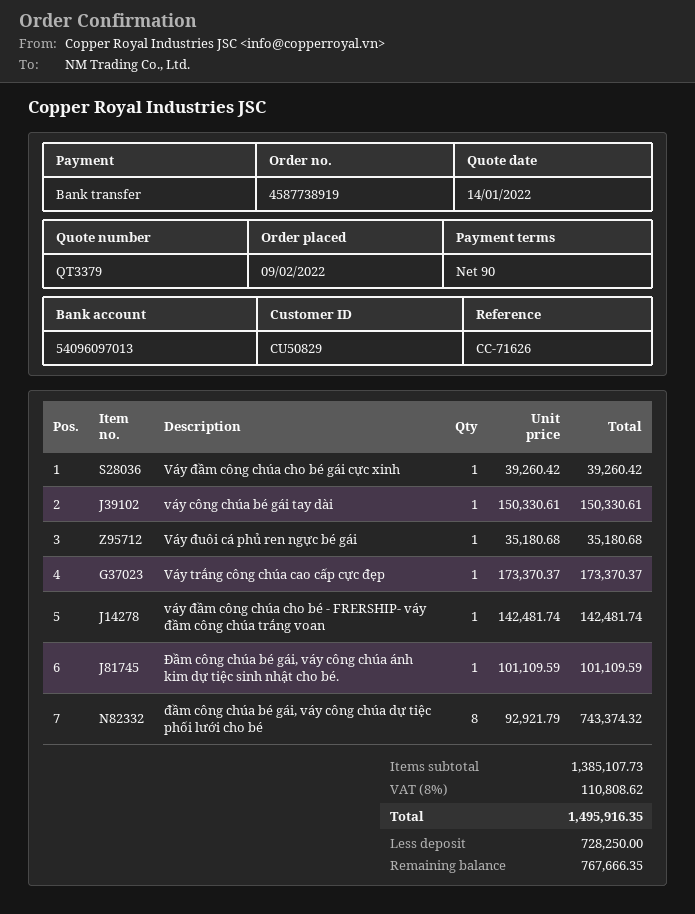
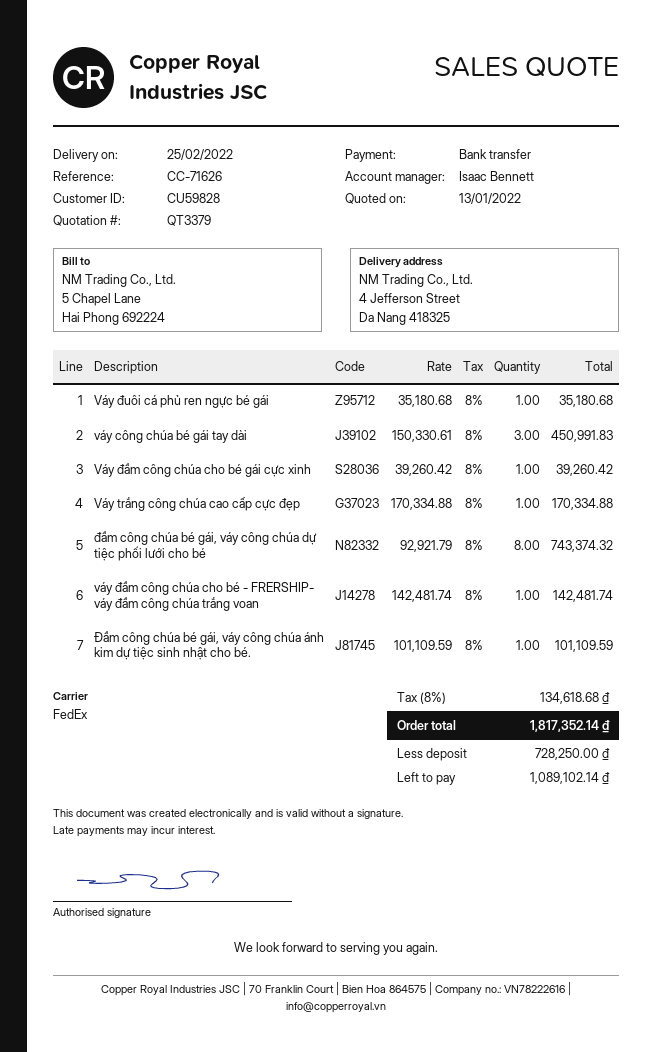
quote date: 2022-01-14 -> 2022-01-13
customer number: CU50829 -> CU59828
váy công chúa bé gái tay dài: 1 x 150330.61 = 150330.61 -> 3 x 150330.61 = 450991.83
Váy trắng công chúa cao cấp cực đẹp: 1 x 173370.37 = 173370.37 -> 1 x 170334.88 = 170334.88
tax: 8% = 110808.62 -> 8% = 134618.68
total: 1495916.35 -> 1817352.14
balance: 767666.35 -> 1089102.14

